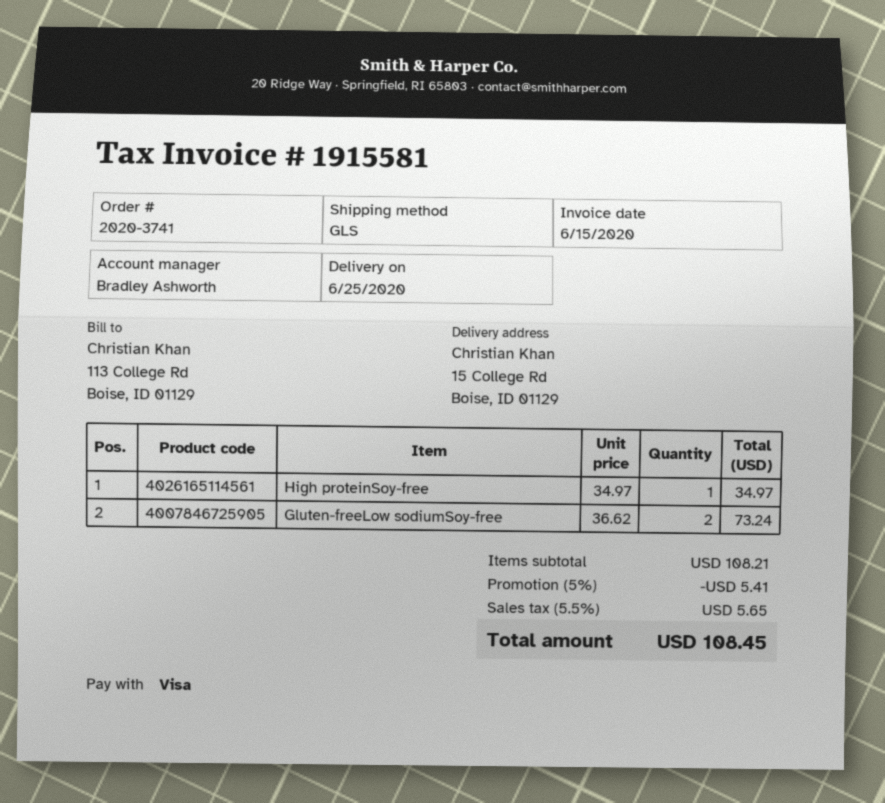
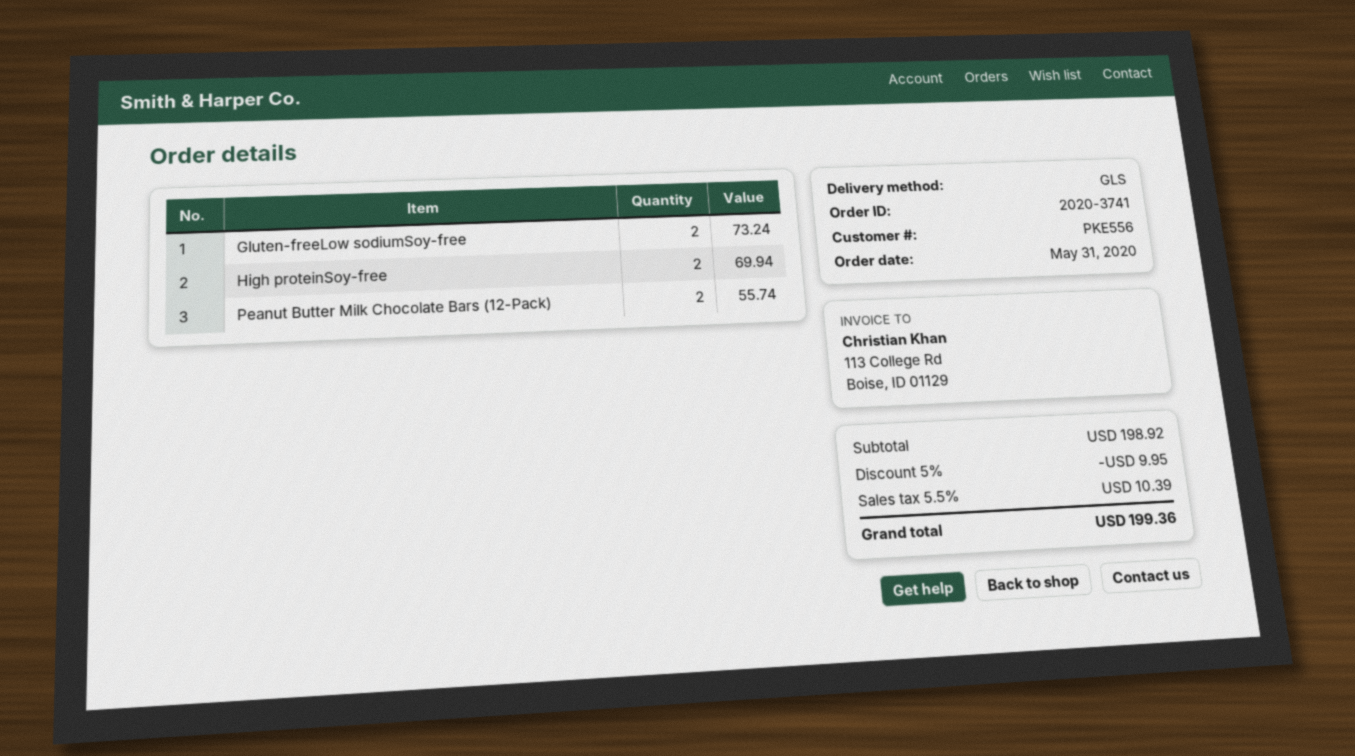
High proteinSoy-free: 1 for 34.97 -> 2 for 69.94
Peanut Butter Milk Chocolate Bars (12-Pack): none -> 2 for 55.74
subtotal: 108.21 -> 198.92
discount: 5% = 5.41 -> 5% = 9.95
tax: 5.5% = 5.65 -> 5.5% = 10.39
total: 108.45 -> 199.36

